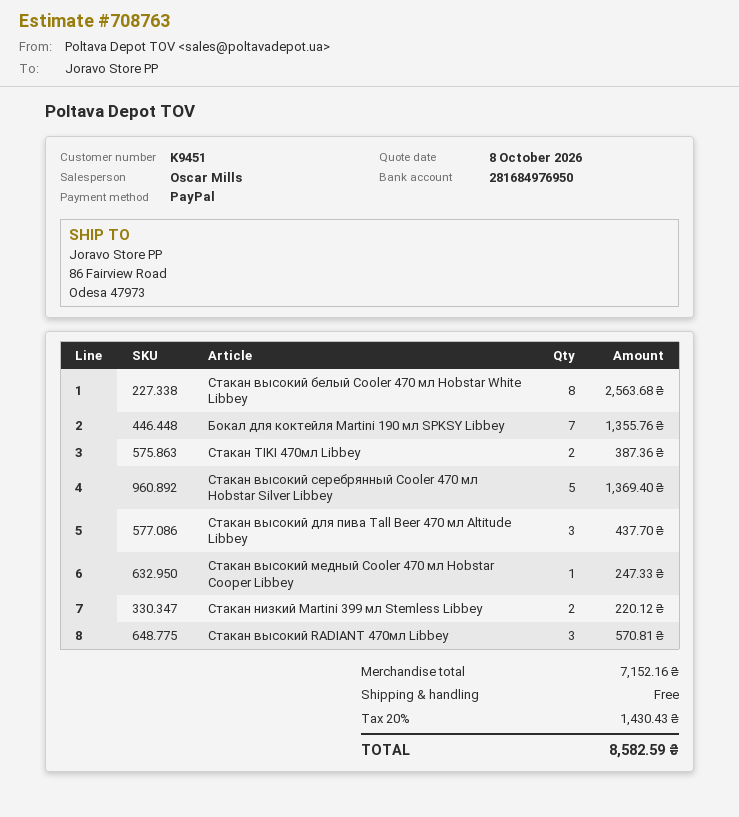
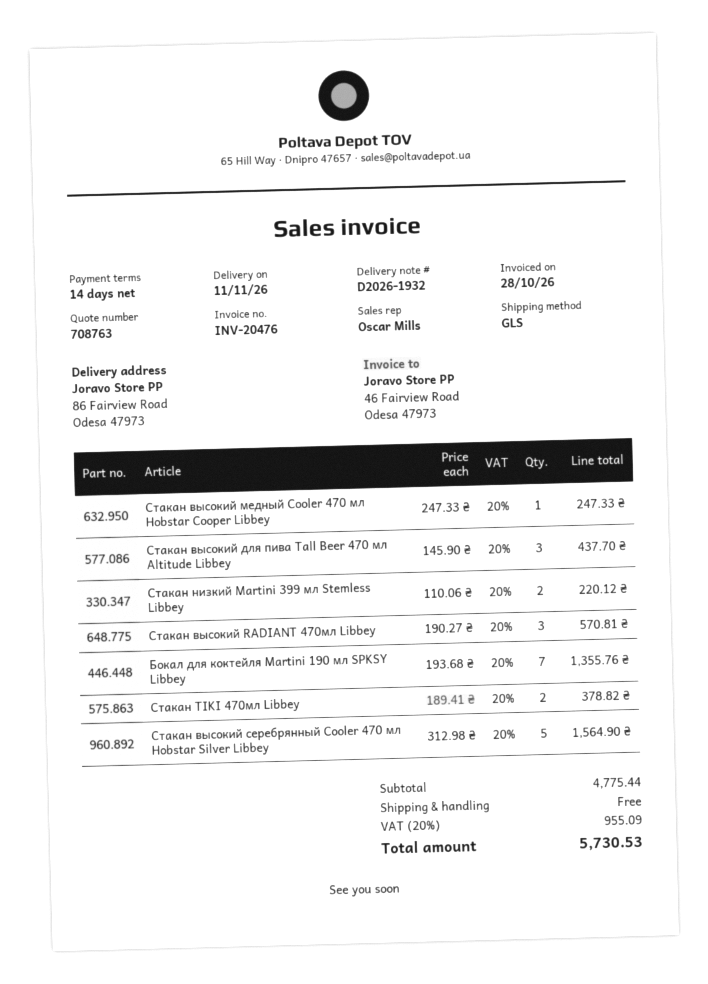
Стакан высокий белый Cooler 470 мл Hobstar White Libbey: 8 for 2563.68 -> none
Стакан TIKI 470мл Libbey: 2 for 387.36 -> 2 for 378.82
Стакан высокий серебрянный Cooler 470 мл Hobstar Silver Libbey: 5 for 1369.40 -> 5 for 1564.90
subtotal: 7152.16 -> 4775.44
tax: 20% = 1430.43 -> 20% = 955.09
total: 8582.59 -> 5730.53

